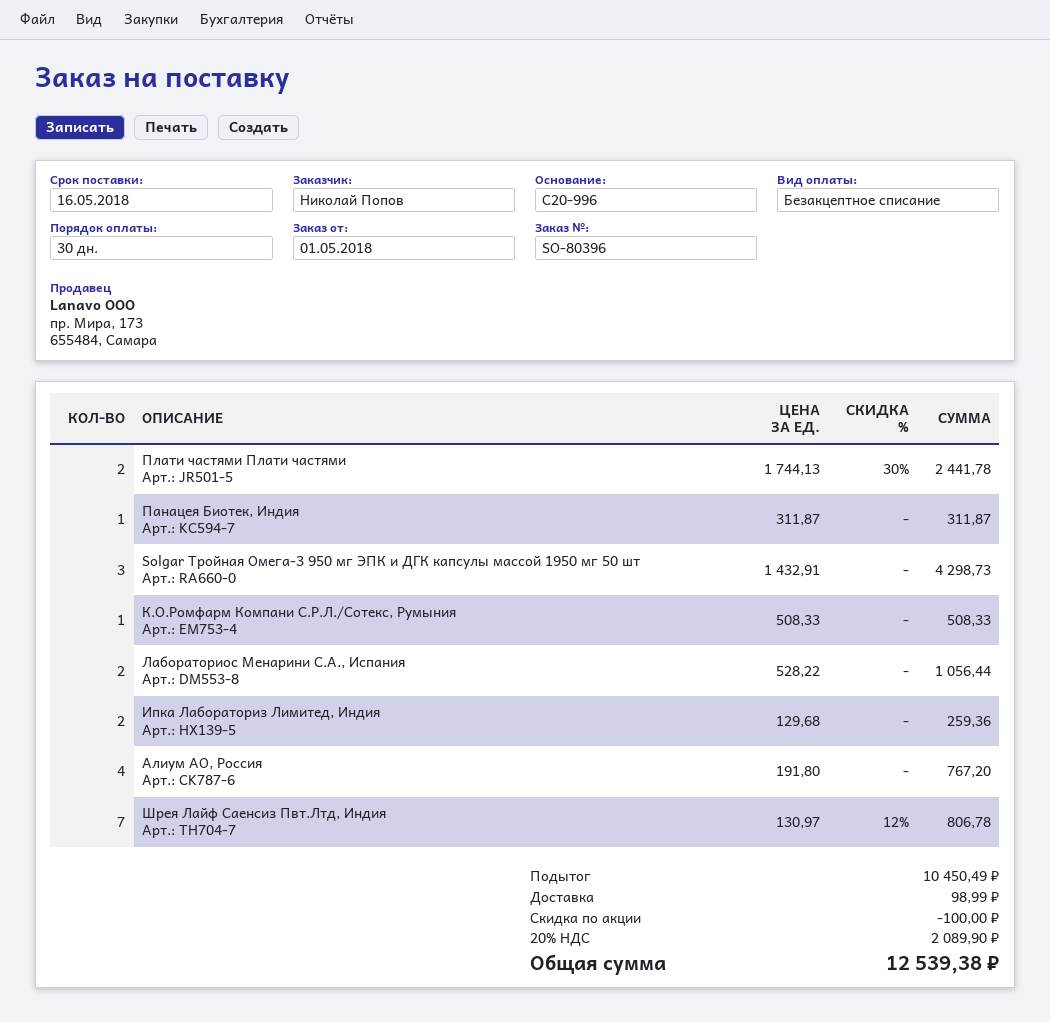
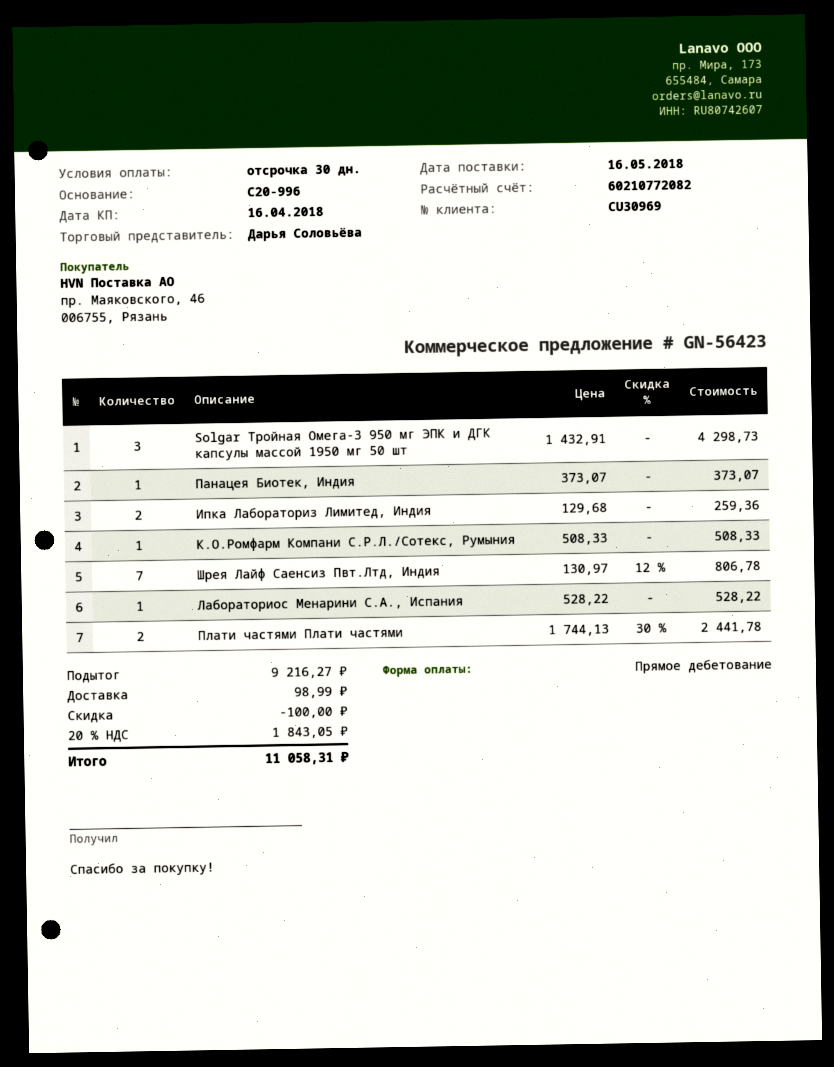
Панацея Биотек, Индия: 1 x 311.87 = 311.87 -> 1 x 373.07 = 373.07
Лабораториос Менарини С.А., Испания: 2 x 528.22 = 1056.44 -> 1 x 528.22 = 528.22
Алиум АО, Россия: 4 x 191.80 = 767.20 -> none
subtotal: 10450.49 -> 9216.27
tax: 20% = 2089.90 -> 20% = 1843.05
total: 12539.38 -> 11058.31

